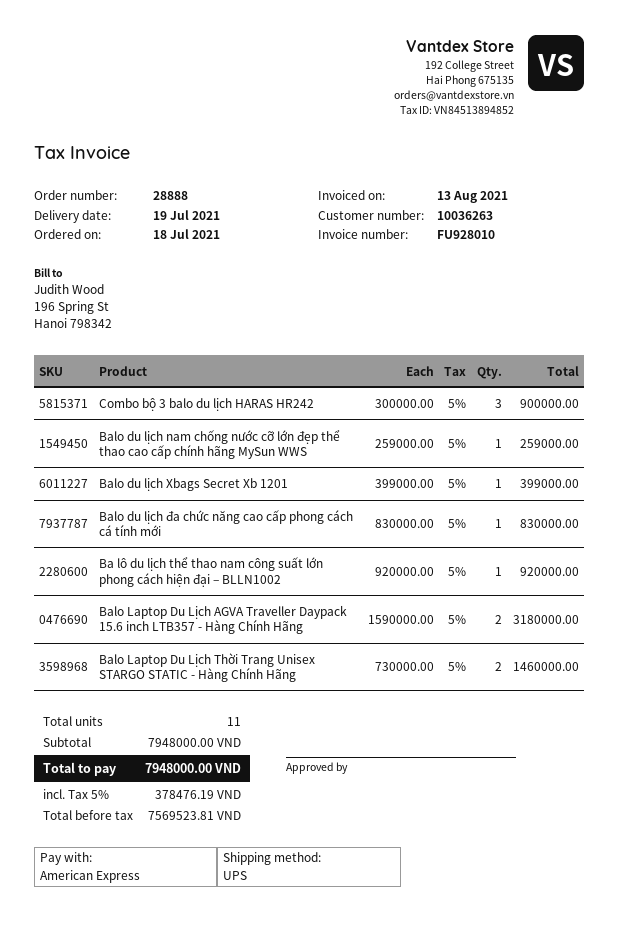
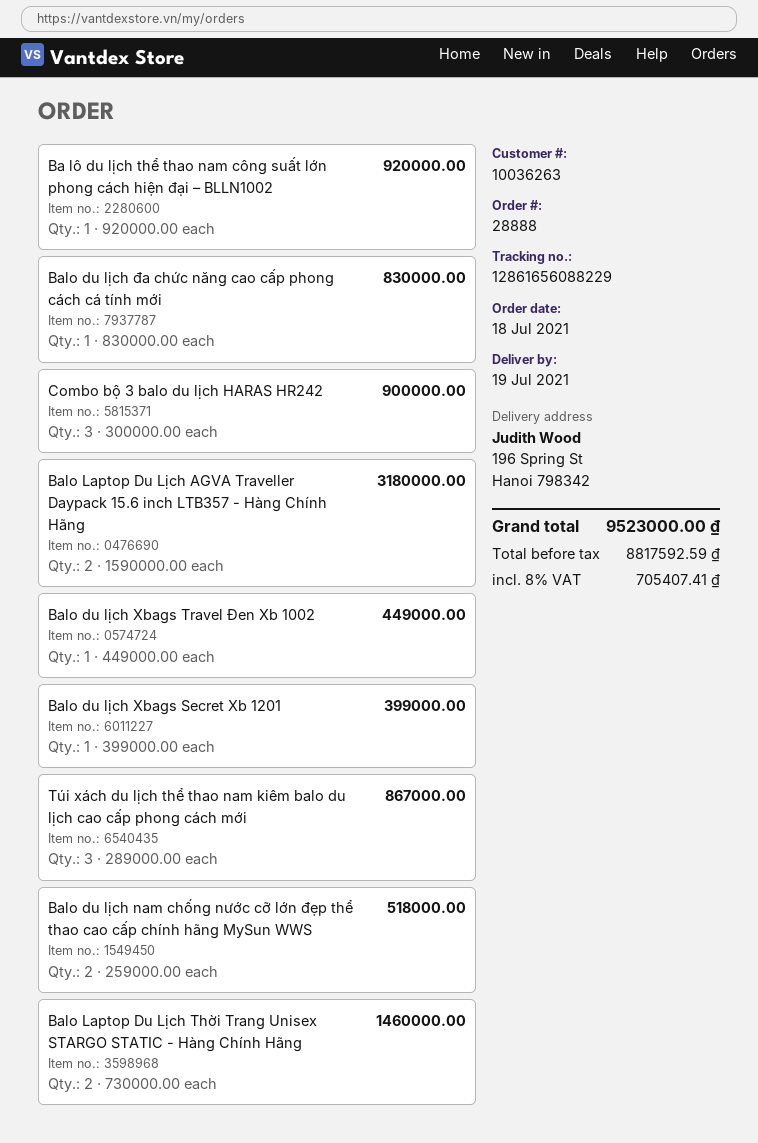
Balo du lịch nam chống nước cỡ lớn đẹp thể thao cao cấp chính hãng MySun WWS: 1 x 259000.00 = 259000.00 -> 2 x 259000.00 = 518000.00
Balo du lịch Xbags Travel Đen Xb 1002: none -> 1 x 449000.00 = 449000.00
Túi xách du lịch thể thao nam kiêm balo du lịch cao cấp phong cách mới: none -> 3 x 289000.00 = 867000.00
net: 7569523.81 -> 8817592.59
tax: 5% = 378476.19 -> 8% = 705407.41
total: 7948000.00 -> 9523000.00

